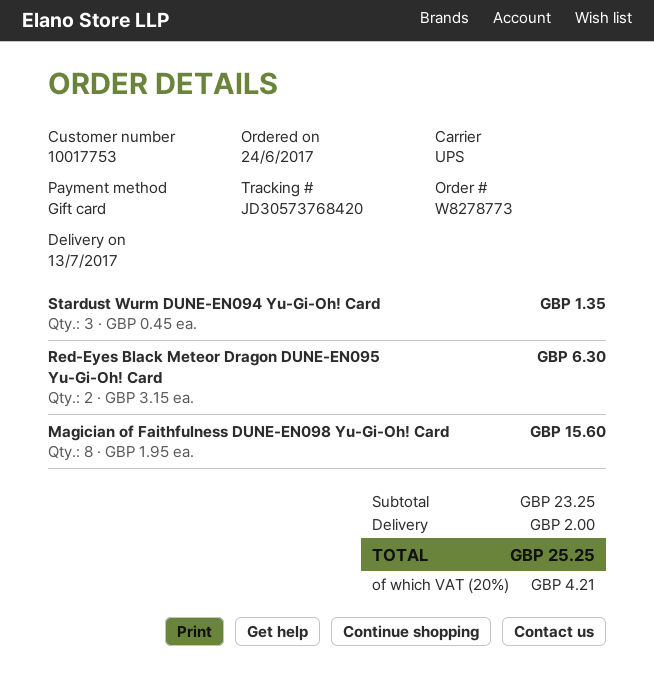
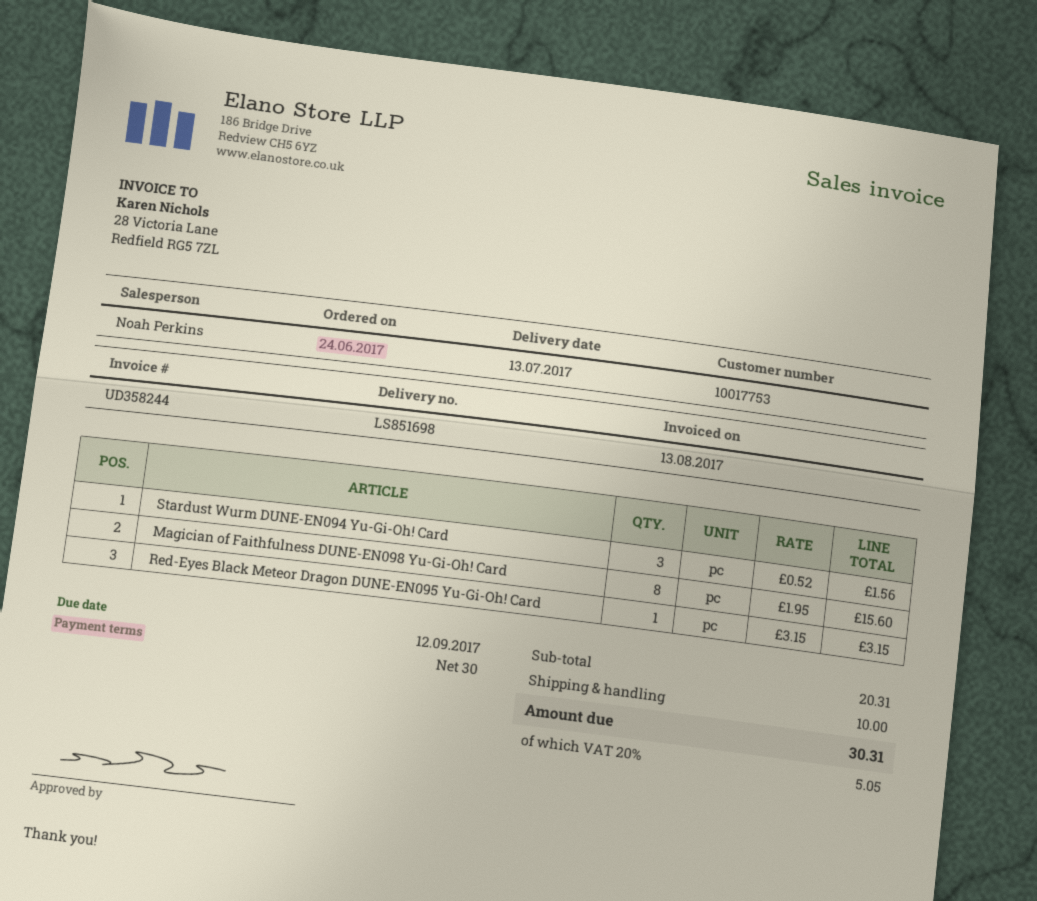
Stardust Wurm DUNE-EN094 Yu-Gi-Oh! Card: 3 x 0.45 = 1.35 -> 3 x 0.52 = 1.56
Red-Eyes Black Meteor Dragon DUNE-EN095 Yu-Gi-Oh! Card: 2 x 3.15 = 6.30 -> 1 x 3.15 = 3.15
subtotal: 23.25 -> 20.31
shipping: 2.00 -> 10.00
tax: 20% = 4.21 -> 20% = 5.05
total: 25.25 -> 30.31

